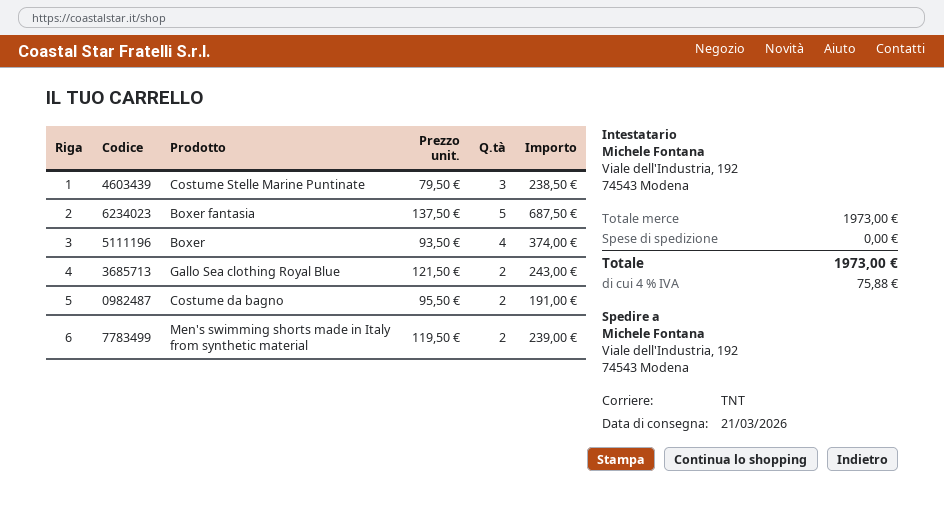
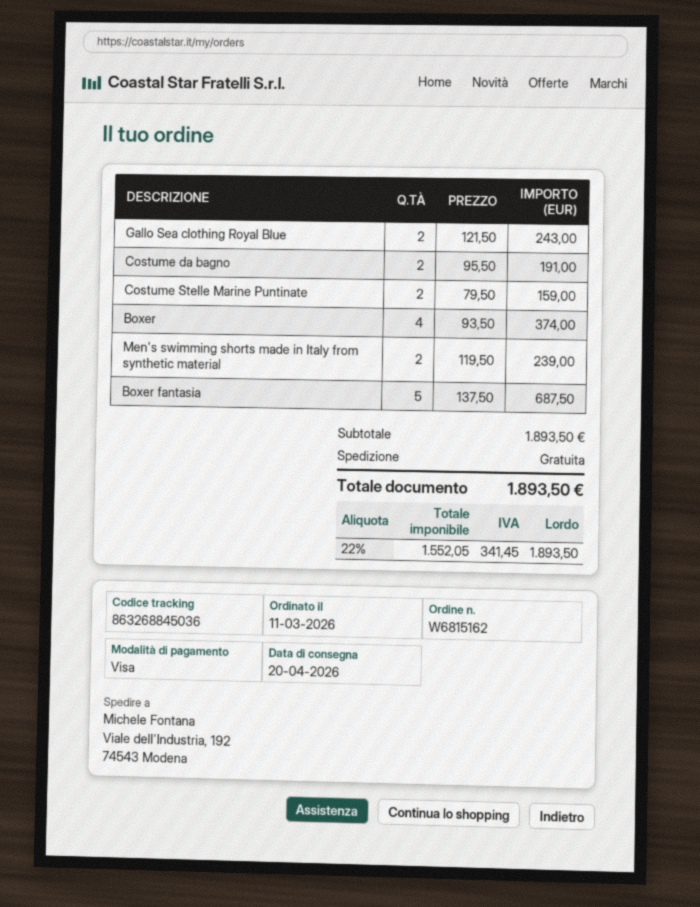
delivery date: 2026-03-21 -> 2026-04-20
Costume Stelle Marine Puntinate: 3 x 79.50 = 238.50 -> 2 x 79.50 = 159.00
subtotal: 1973.00 -> 1893.50
tax: 4% = 75.88 -> 22% = 341.45
total: 1973.00 -> 1893.50

